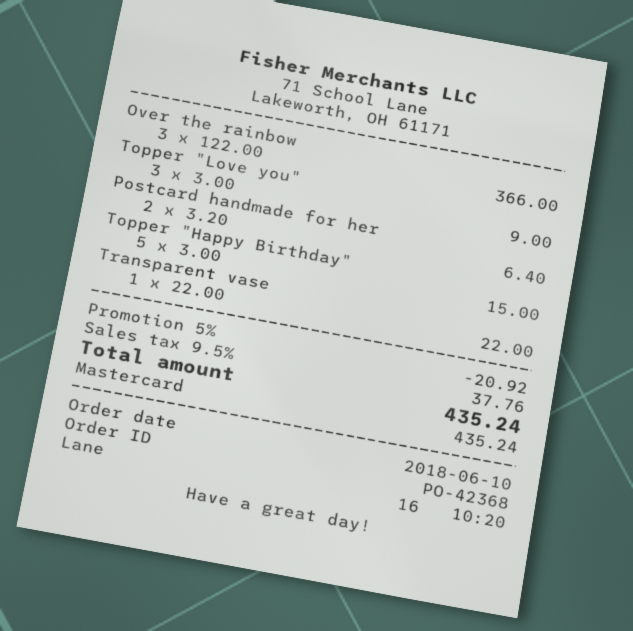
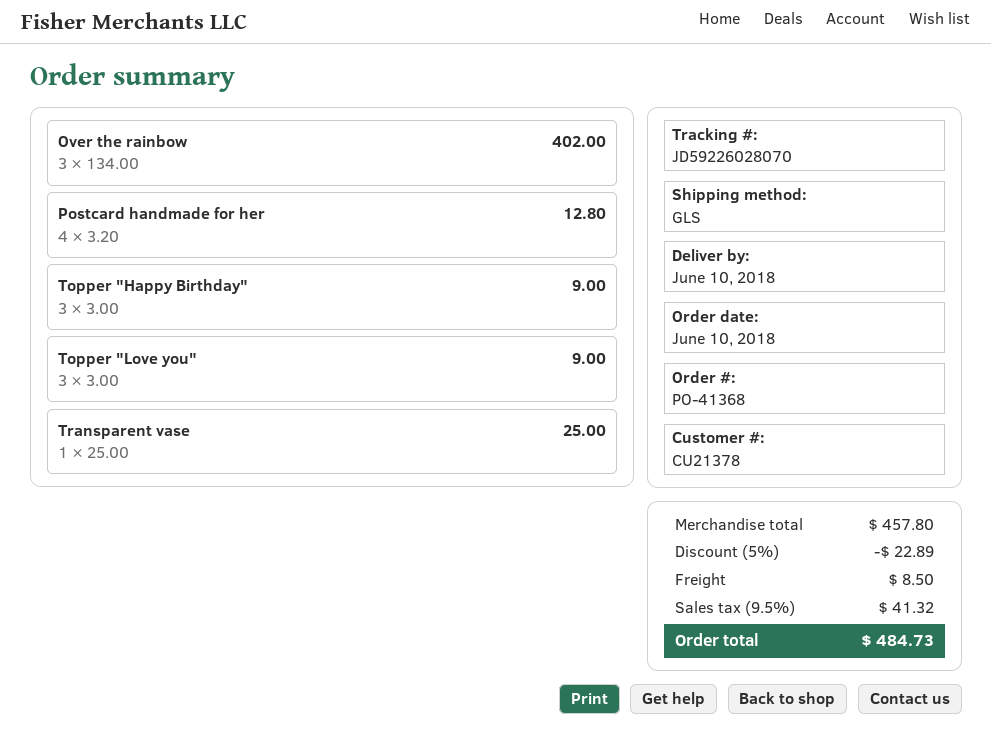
order number: PO-42368 -> PO-41368
Over the rainbow: 3 x 122.00 = 366.00 -> 3 x 134.00 = 402.00
Postcard handmade for her: 2 x 3.20 = 6.40 -> 4 x 3.20 = 12.80
Topper "Happy Birthday": 5 x 3.00 = 15.00 -> 3 x 3.00 = 9.00
Transparent vase: 1 x 22.00 = 22.00 -> 1 x 25.00 = 25.00
discount: 5% = 20.92 -> 5% = 22.89
shipping: none -> 8.50
tax: 9.5% = 37.76 -> 9.5% = 41.32
total: 435.24 -> 484.73

